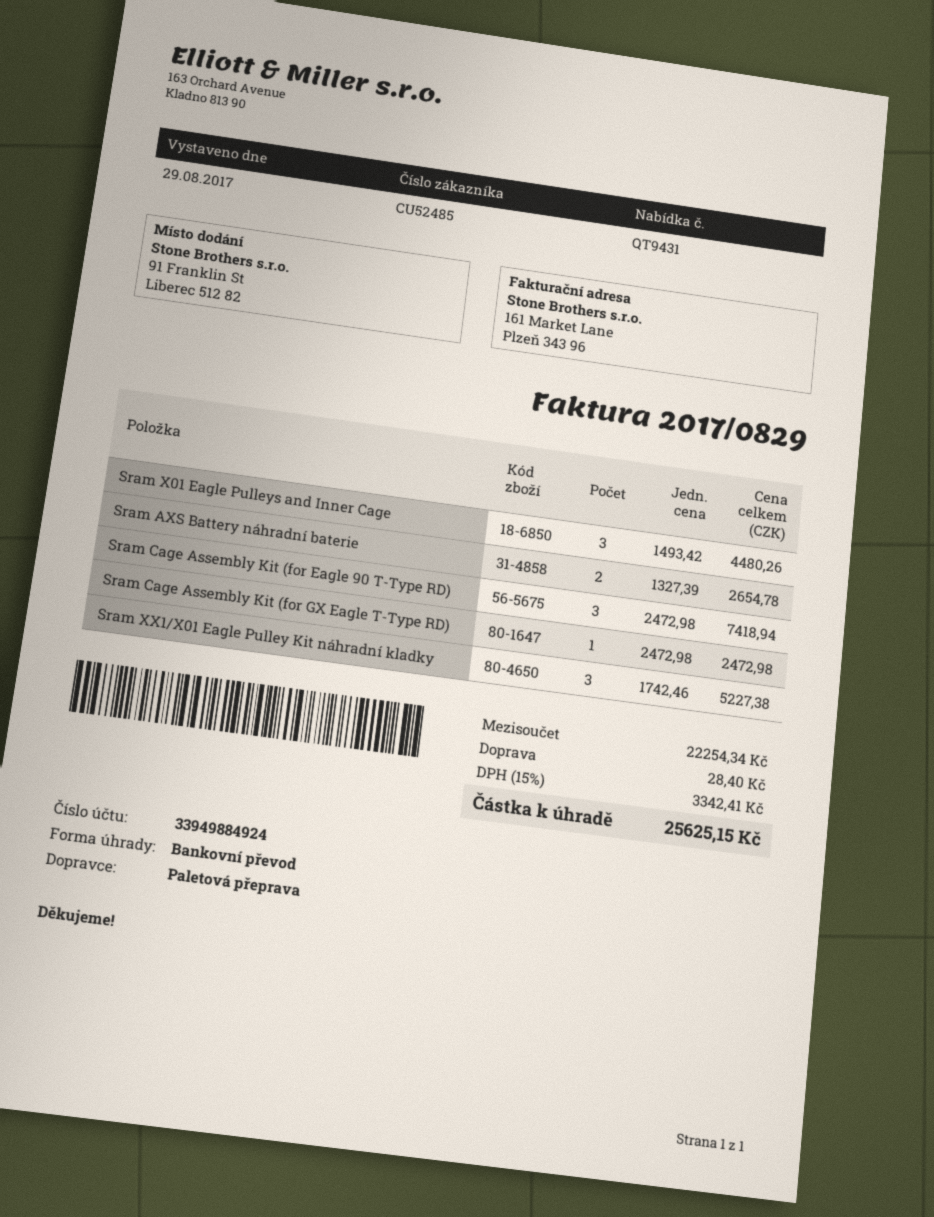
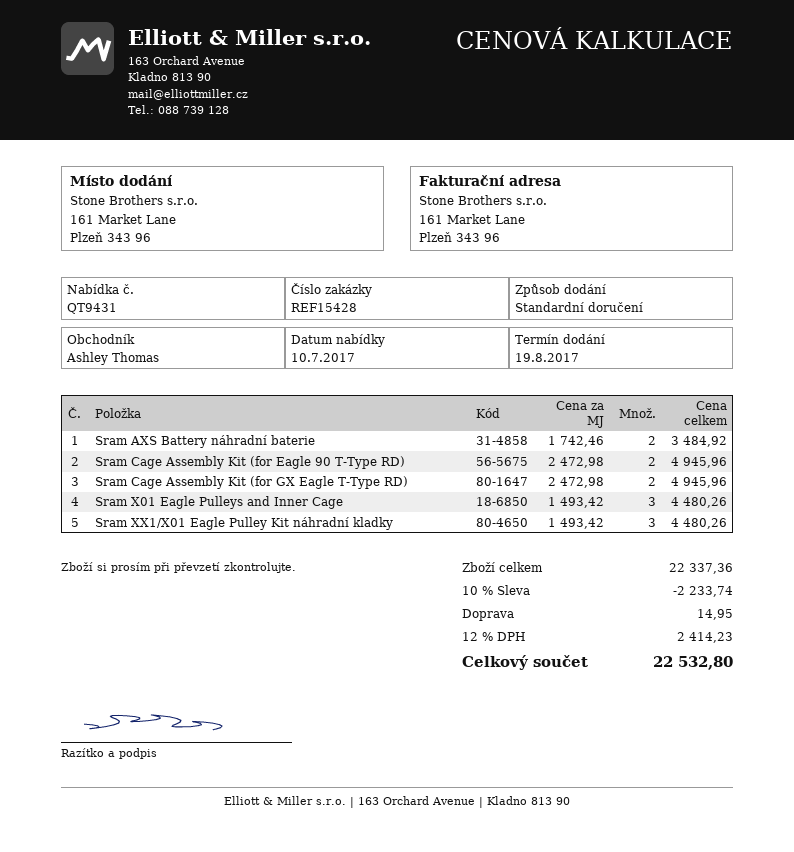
shipping method: pallet freight -> standard
ship to: 91 Franklin St, Liberec 512 82 -> 161 Market Lane, Plzeň 343 96
Sram AXS Battery náhradní baterie: 2 x 1327.39 = 2654.78 -> 2 x 1742.46 = 3484.92
Sram Cage Assembly Kit (for Eagle 90 T-Type RD): 3 x 2472.98 = 7418.94 -> 2 x 2472.98 = 4945.96
Sram Cage Assembly Kit (for GX Eagle T-Type RD): 1 x 2472.98 = 2472.98 -> 2 x 2472.98 = 4945.96
Sram XX1/X01 Eagle Pulley Kit náhradní kladky: 3 x 1742.46 = 5227.38 -> 3 x 1493.42 = 4480.26
subtotal: 22254.34 -> 22337.36
discount: none -> 10% = 2233.74
shipping: 28.40 -> 14.95
tax: 15% = 3342.41 -> 12% = 2414.23
total: 25625.15 -> 22532.80

